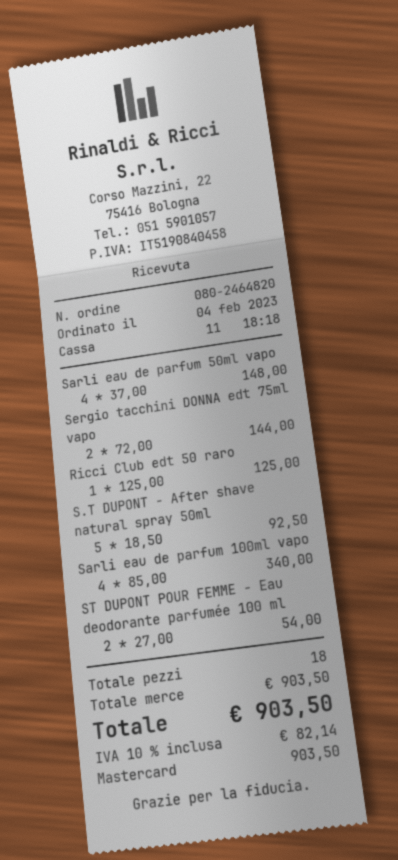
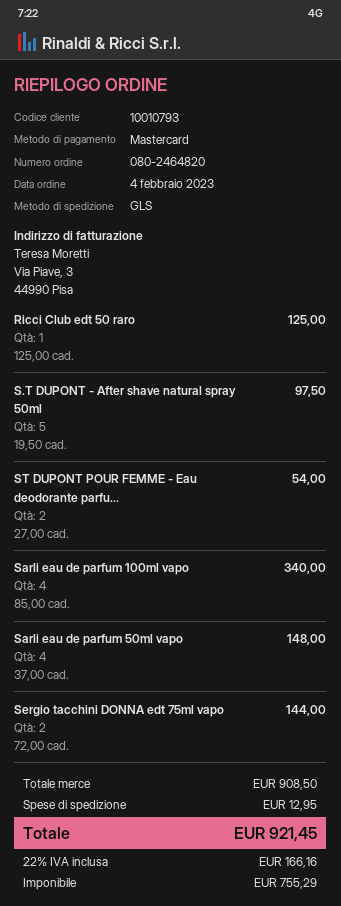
S.T DUPONT - After shave natural spray 50ml: 5 x 18.50 = 92.50 -> 5 x 19.50 = 97.50
subtotal: 903.50 -> 908.50
shipping: none -> 12.95
tax: 10% = 82.14 -> 22% = 166.16
total: 903.50 -> 921.45

